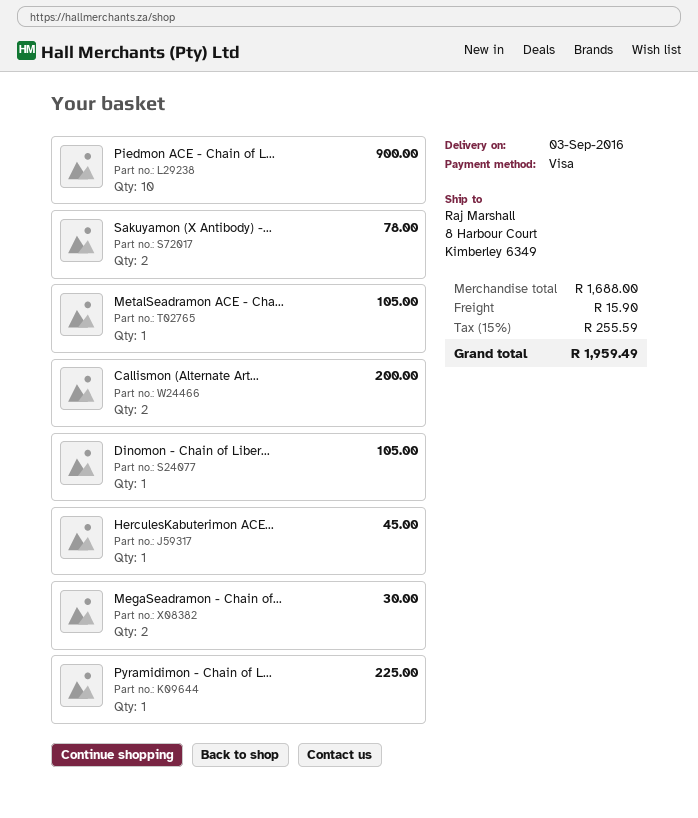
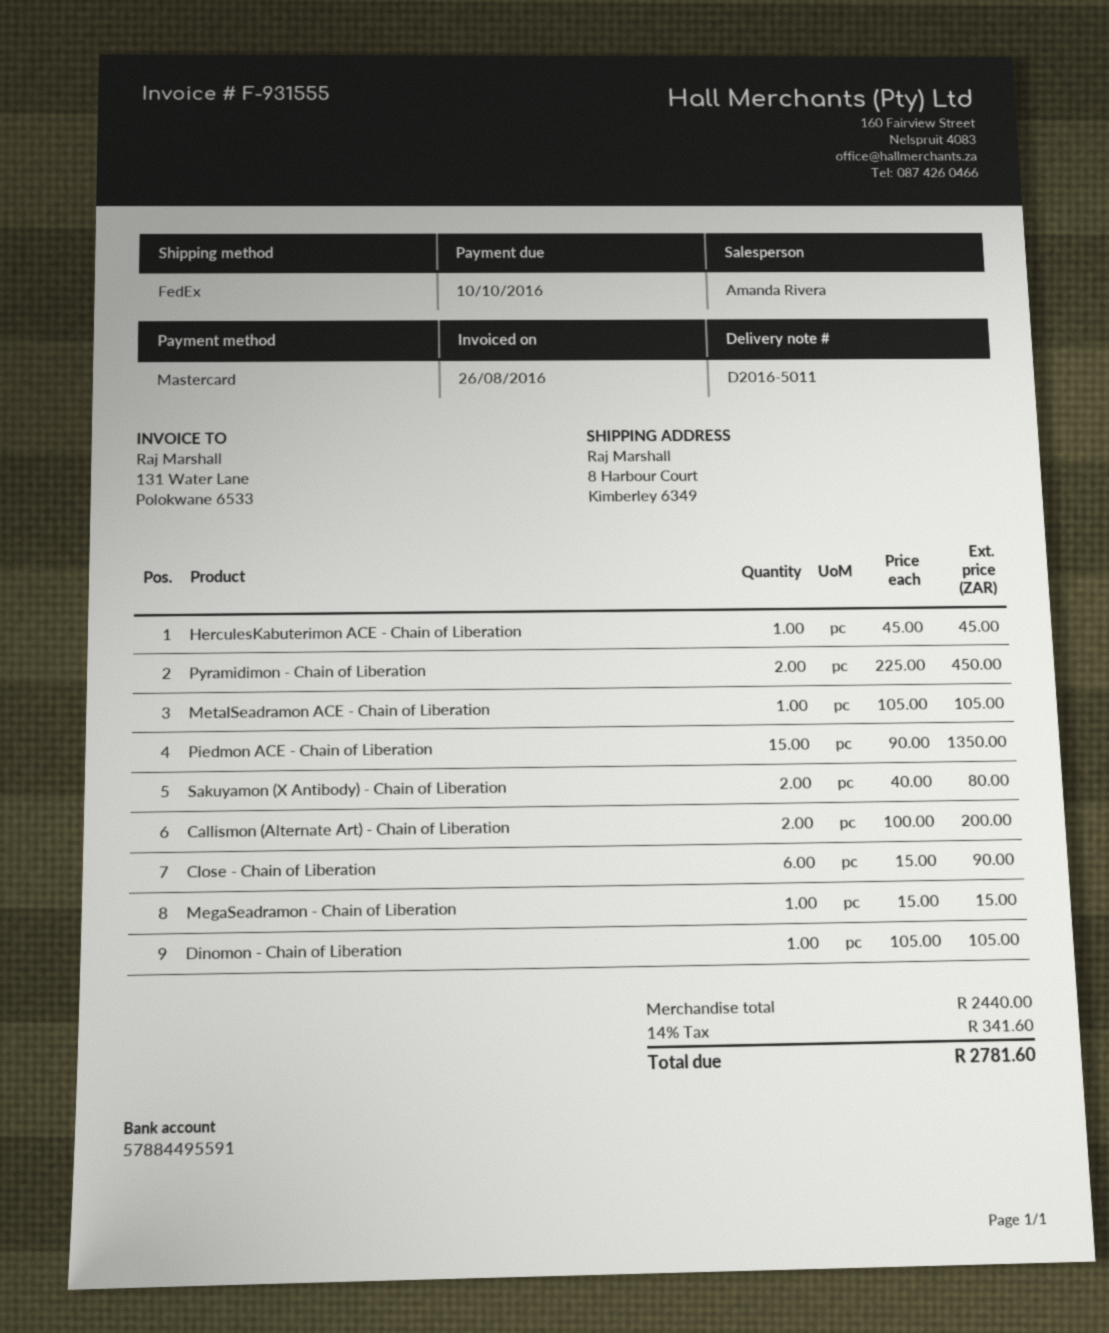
payment method: Visa -> Mastercard
Piedmon ACE - Chain of L...: 10 for 900.00 -> 15 for 1350.00
Sakuyamon (X Antibody) -...: 2 for 78.00 -> 2 for 80.00
MegaSeadramon - Chain of...: 2 for 30.00 -> 1 for 15.00
Pyramidimon - Chain of L...: 1 for 225.00 -> 2 for 450.00
Close - Chain of Liberation: none -> 6 for 90.00
subtotal: 1688.00 -> 2440.00
shipping: 15.90 -> none
tax: 15% = 255.59 -> 14% = 341.60
total: 1959.49 -> 2781.60

